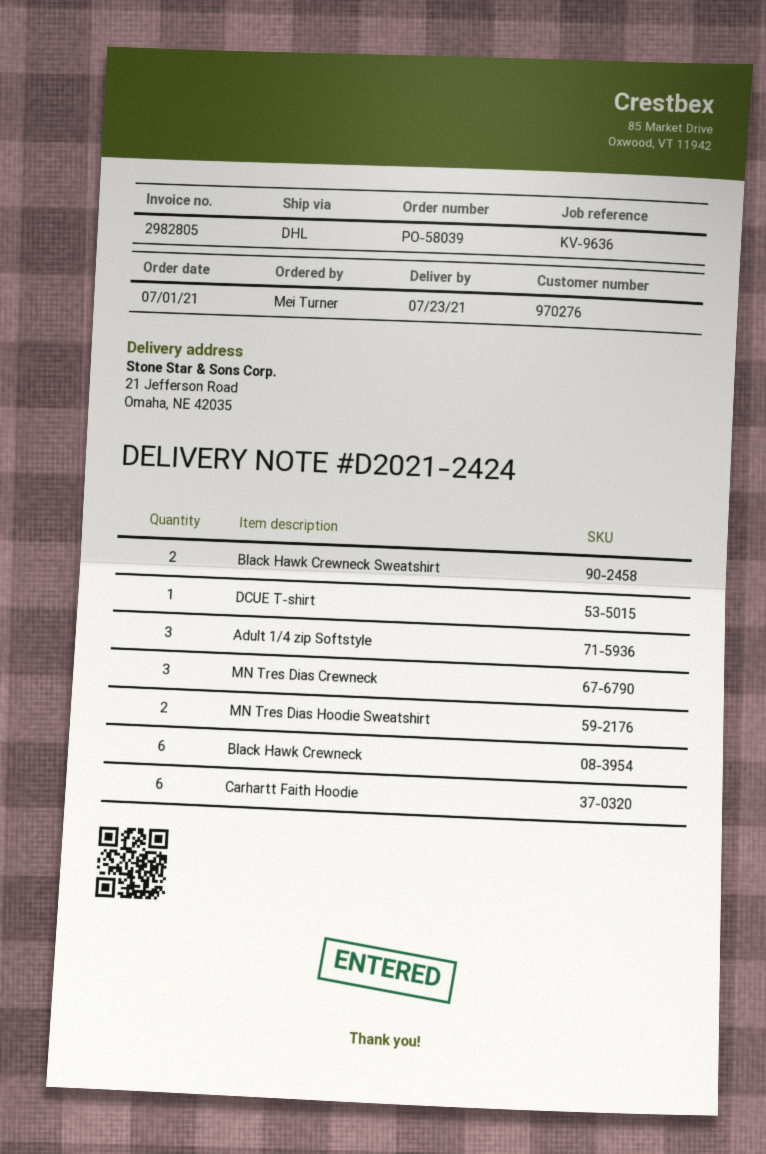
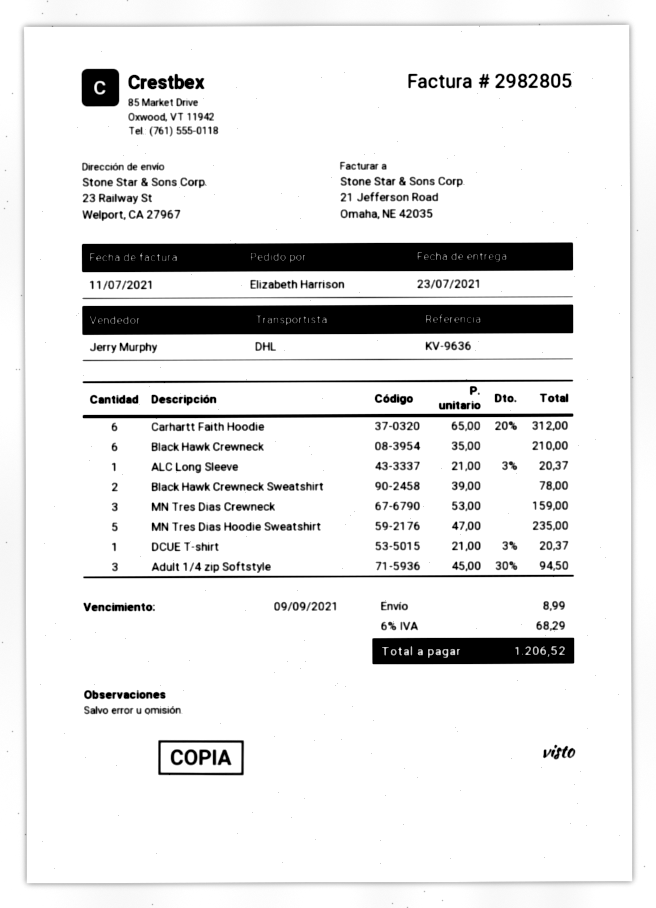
ordered by: Mei Turner -> Elizabeth Harrison
ship to: 21 Jefferson Road, Omaha, NE 42035 -> 23 Railway St, Welport, CA 27967
MN Tres Dias Hoodie Sweatshirt: 2 -> 5
ALC Long Sleeve: none -> 1

